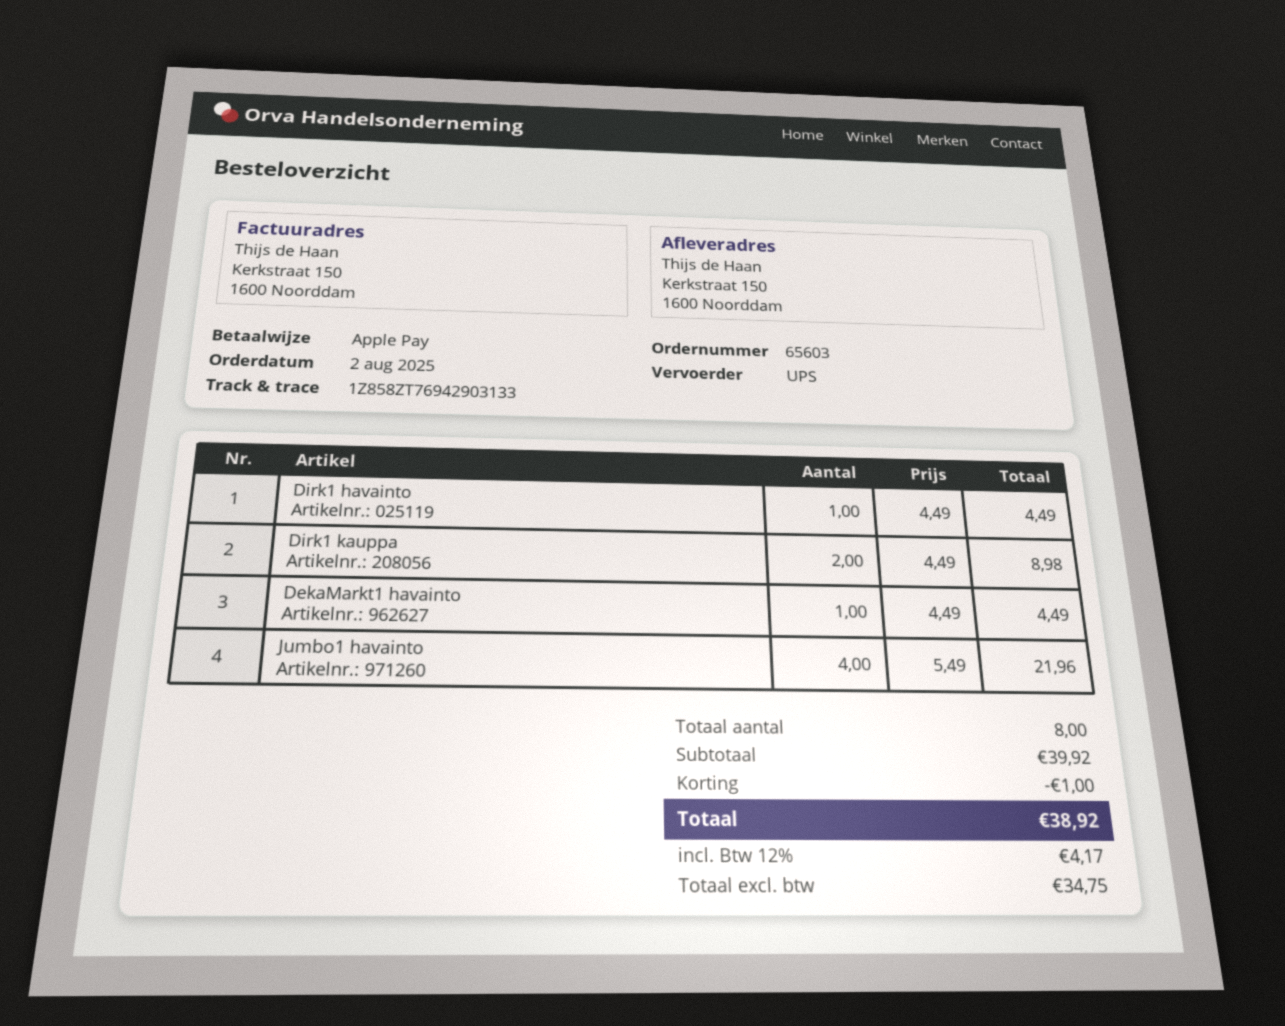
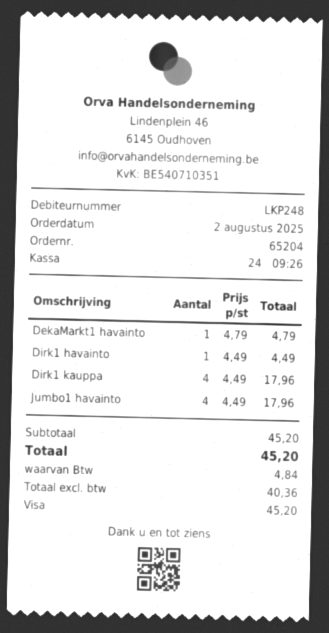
order number: 65603 -> 65204
payment method: Apple Pay -> Visa
Dirk1 kauppa: 2 x 4.49 = 8.98 -> 4 x 4.49 = 17.96
DekaMarkt1 havainto: 1 x 4.49 = 4.49 -> 1 x 4.79 = 4.79
Jumbo1 havainto: 4 x 5.49 = 21.96 -> 4 x 4.49 = 17.96
subtotal: 39.92 -> 45.20
discount: 1.00 -> none
net: 34.75 -> 40.36
tax: 4.17 -> 4.84
total: 38.92 -> 45.20

